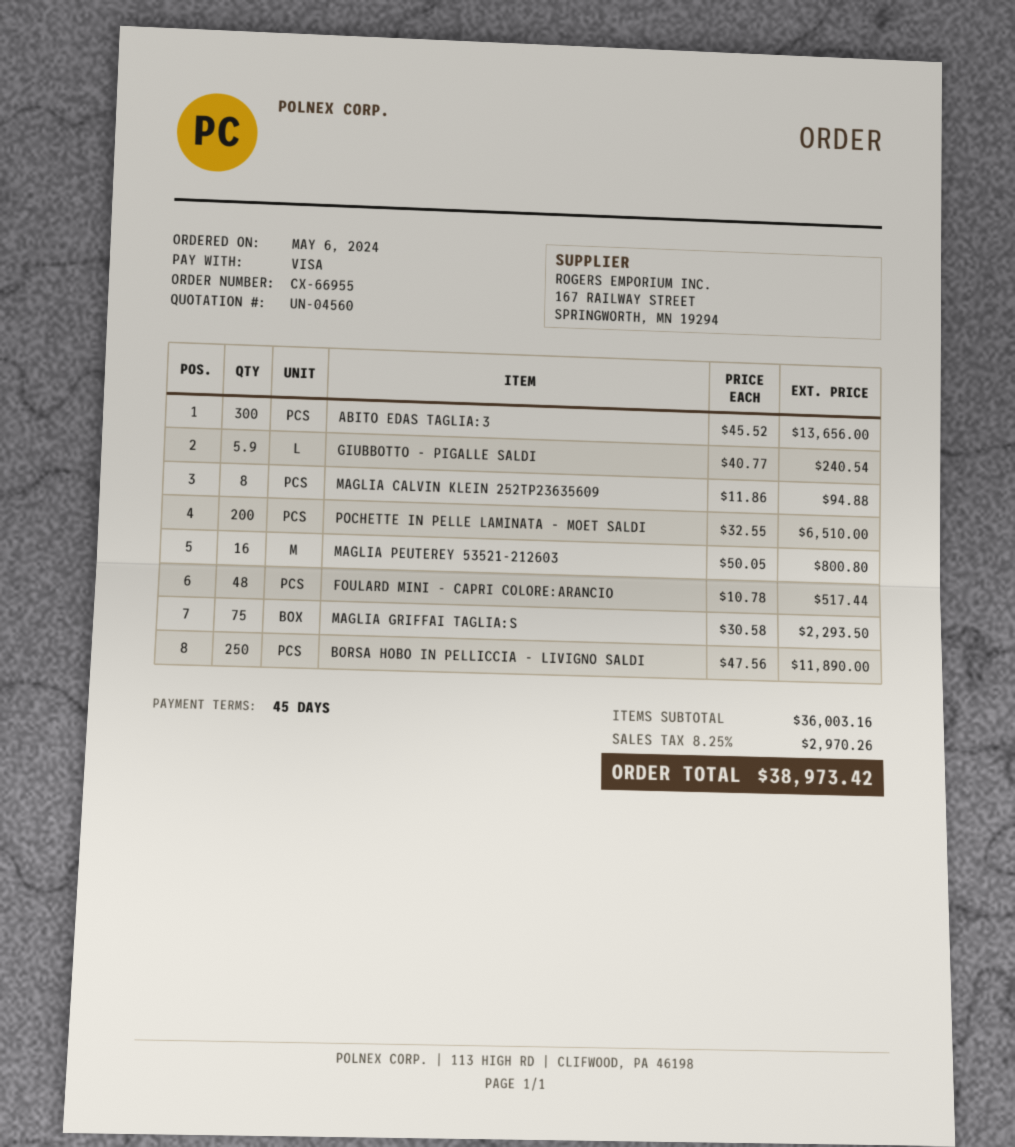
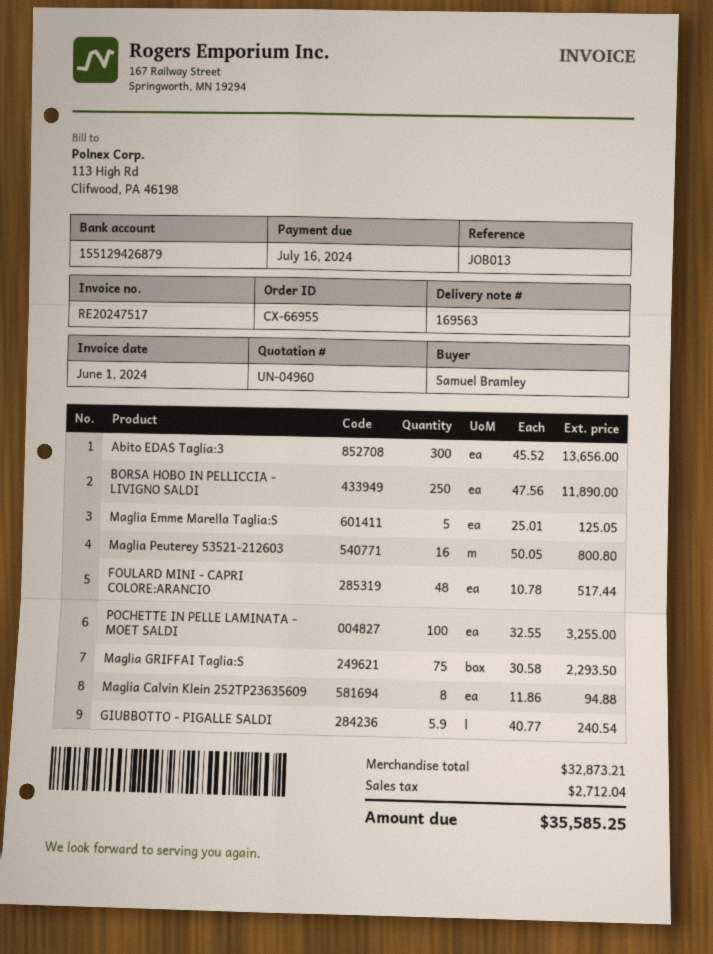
quote number: UN-04560 -> UN-04960
POCHETTE IN PELLE LAMINATA - MOET SALDI: 200 x 32.55 = 6510.00 -> 100 x 32.55 = 3255.00
Maglia Emme Marella Taglia:S: none -> 5 x 25.01 = 125.05
subtotal: 36003.16 -> 32873.21
tax: 2970.26 -> 2712.04
total: 38973.42 -> 35585.25

